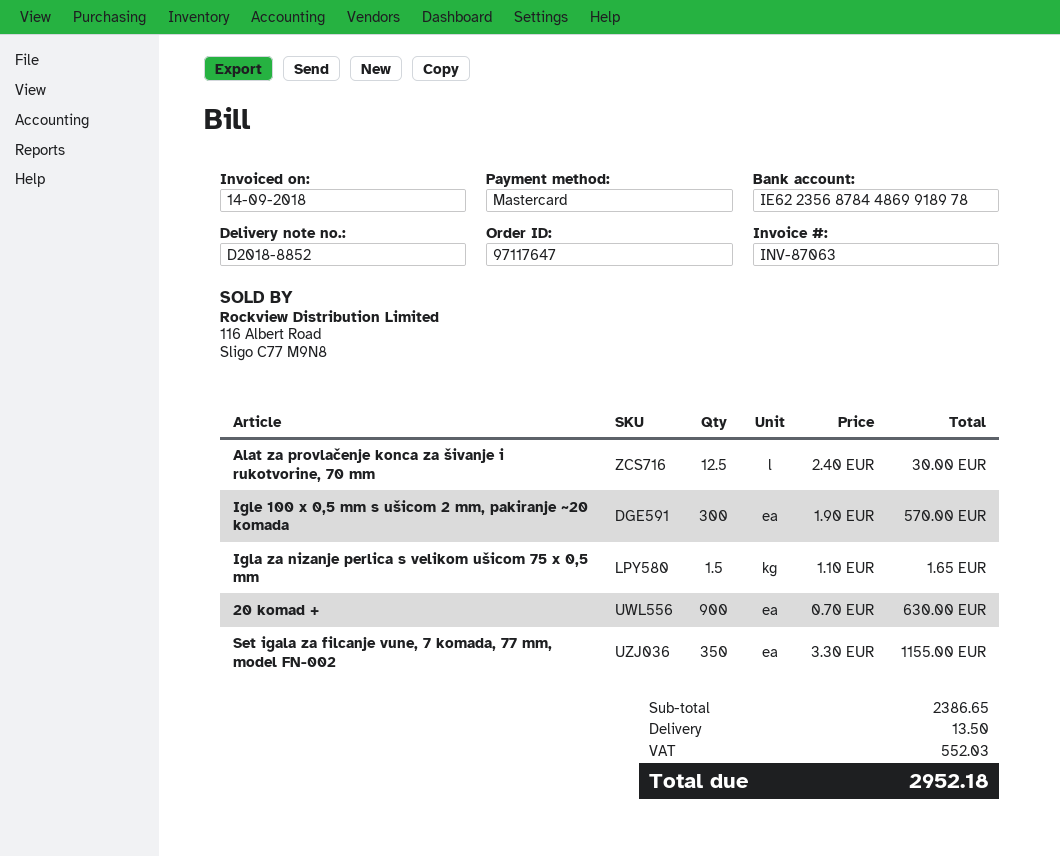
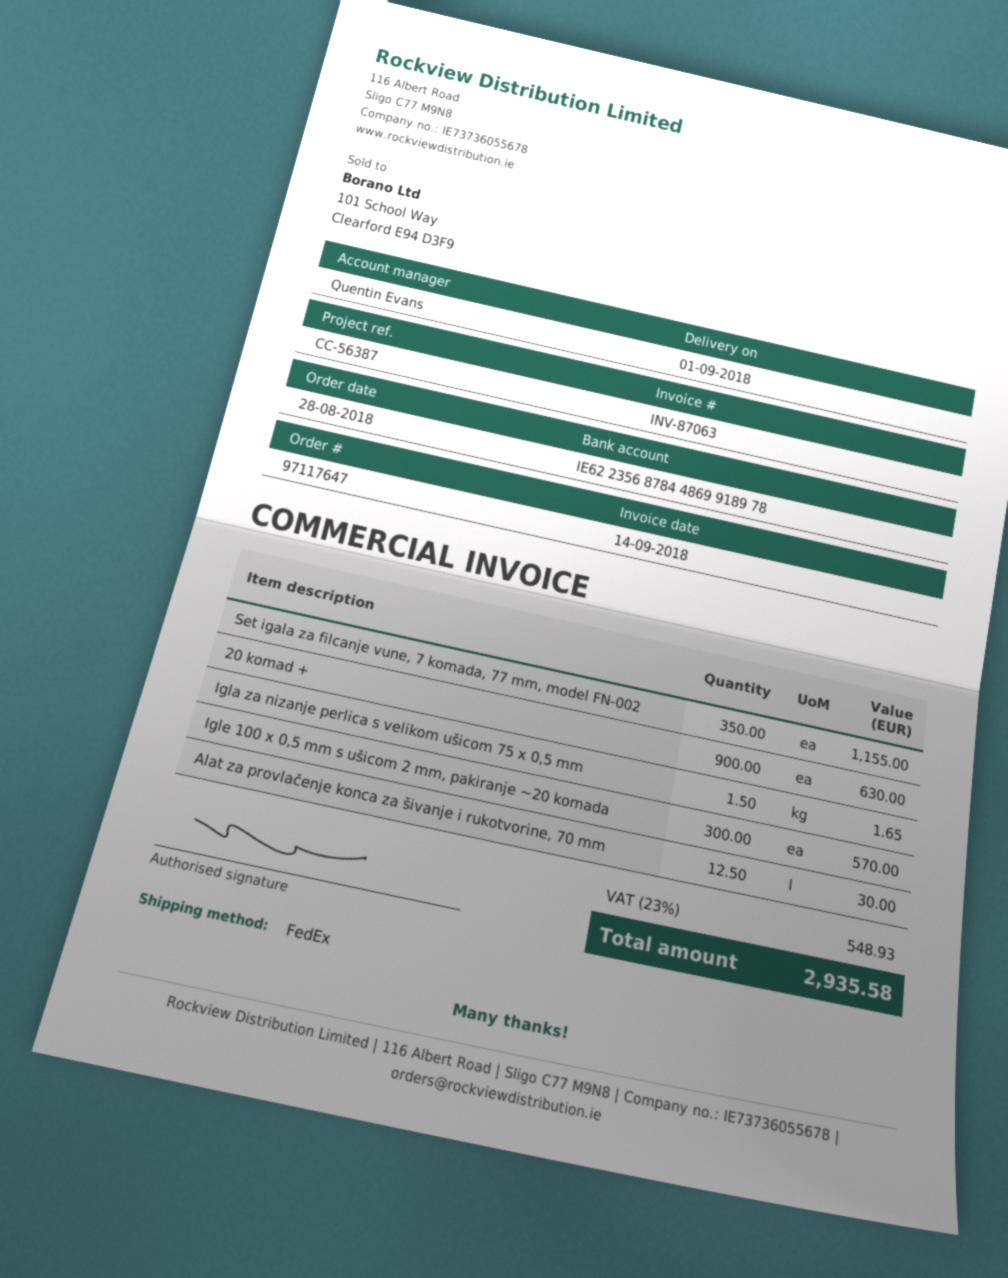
shipping: 13.50 -> none
tax: 552.03 -> 548.93
total: 2952.18 -> 2935.58

